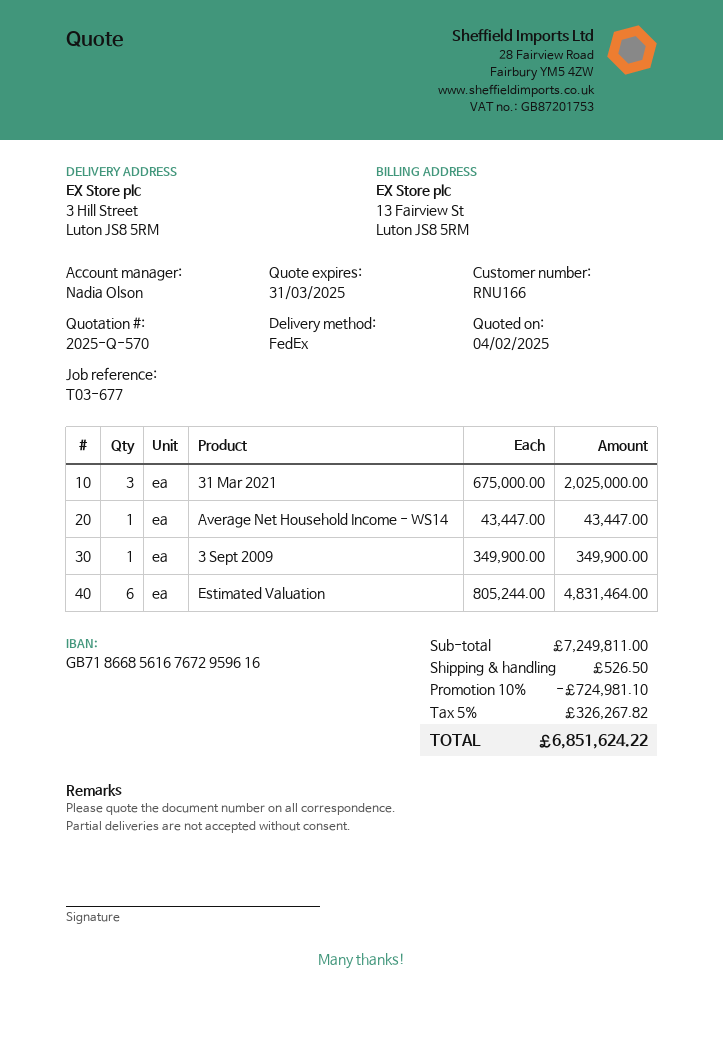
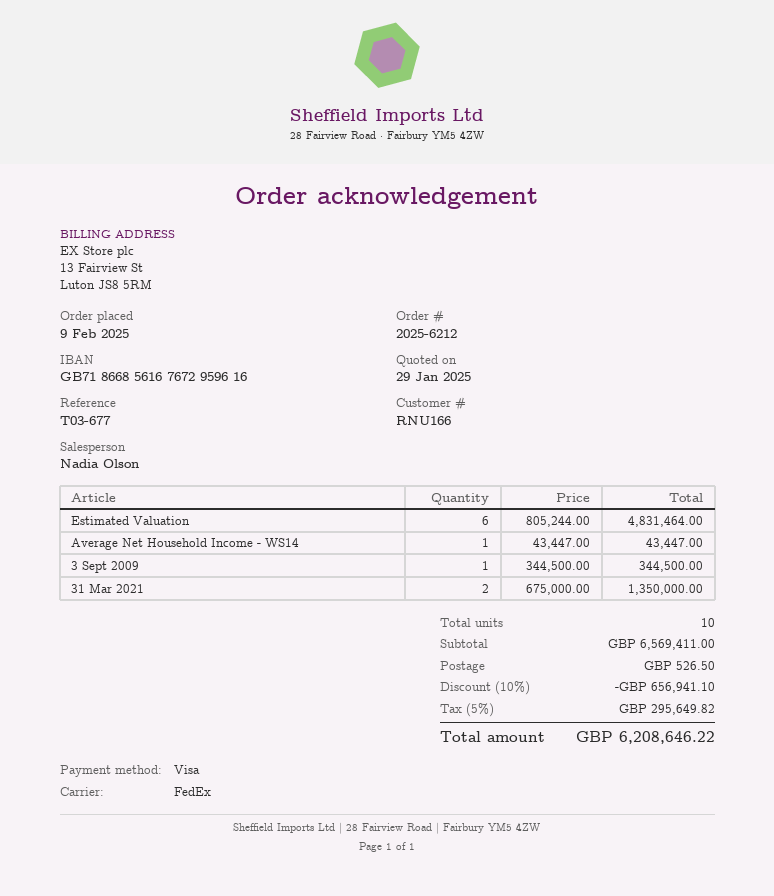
quote date: 2025-02-04 -> 2025-01-29
31 Mar 2021: 3 x 675000.00 = 2025000.00 -> 2 x 675000.00 = 1350000.00
3 Sept 2009: 1 x 349900.00 = 349900.00 -> 1 x 344500.00 = 344500.00
subtotal: 7249811.00 -> 6569411.00
discount: 10% = 724981.10 -> 10% = 656941.10
tax: 5% = 326267.82 -> 5% = 295649.82
total: 6851624.22 -> 6208646.22

